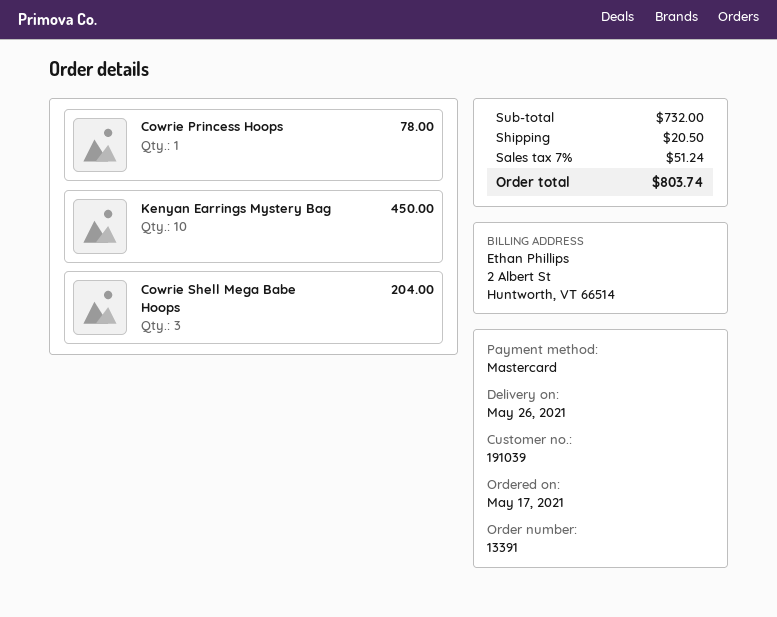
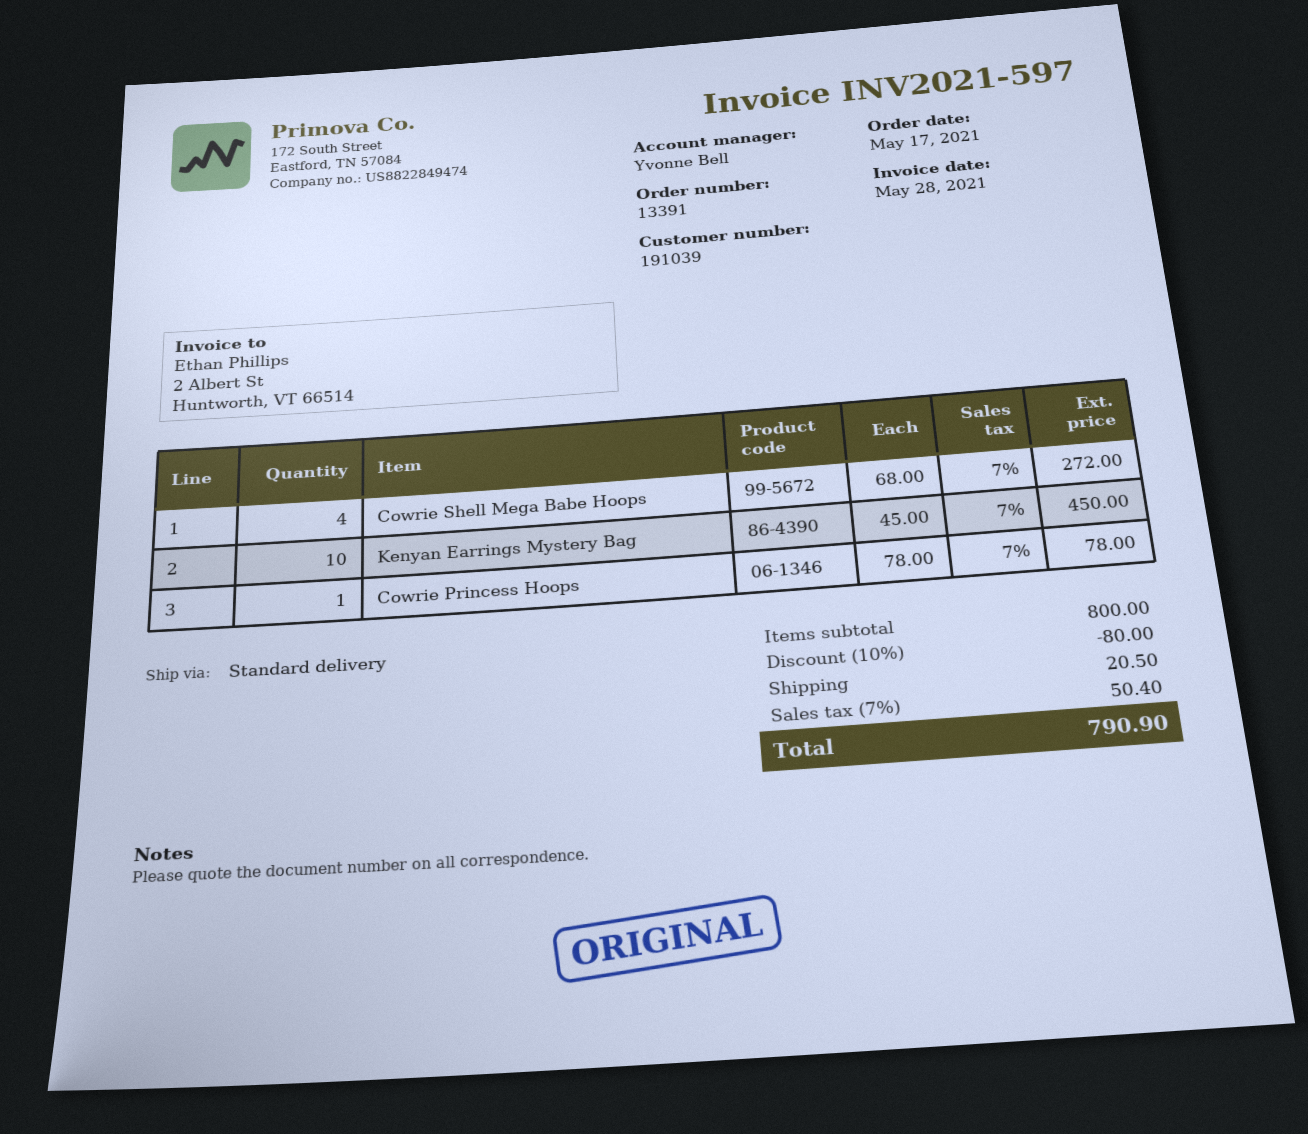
Cowrie Shell Mega Babe Hoops: 3 for 204.00 -> 4 for 272.00
subtotal: 732.00 -> 800.00
discount: none -> 10% = 80.00
tax: 7% = 51.24 -> 7% = 50.40
total: 803.74 -> 790.90

